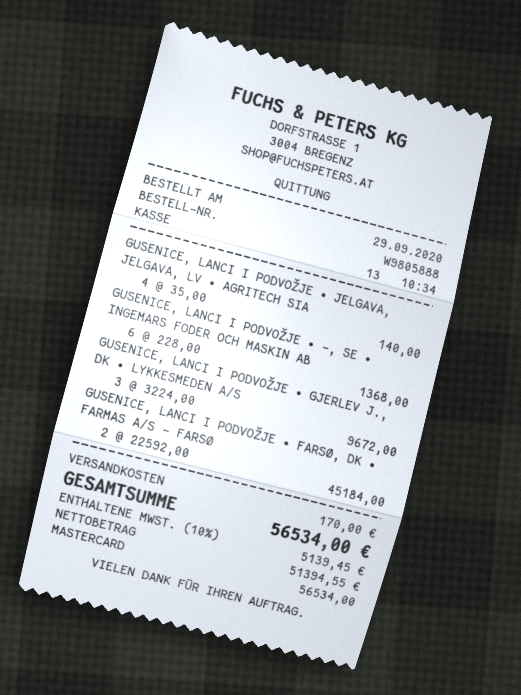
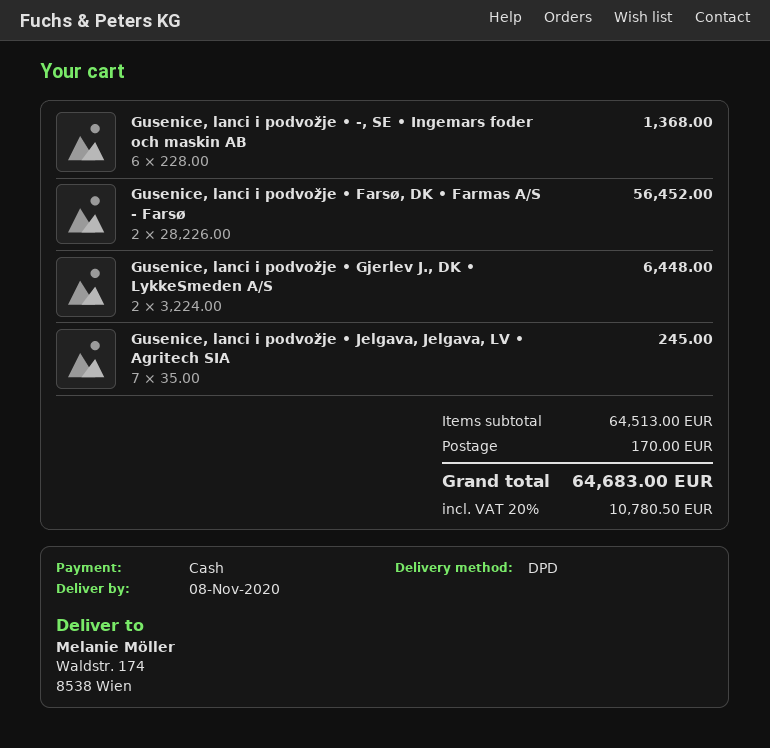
payment method: Mastercard -> cash
GUSENICE, LANCI I PODVOŽJE • JELGAVA, JELGAVA, LV • AGRITECH SIA: 4 x 35.00 = 140.00 -> 7 x 35.00 = 245.00
GUSENICE, LANCI I PODVOŽJE • GJERLEV J., DK • LYKKESMEDEN A/S: 3 x 3224.00 = 9672.00 -> 2 x 3224.00 = 6448.00
GUSENICE, LANCI I PODVOŽJE • FARSØ, DK • FARMAS A/S - FARSØ: 2 x 22592.00 = 45184.00 -> 2 x 28226.00 = 56452.00
tax: 10% = 5139.45 -> 20% = 10780.50
total: 56534.00 -> 64683.00

